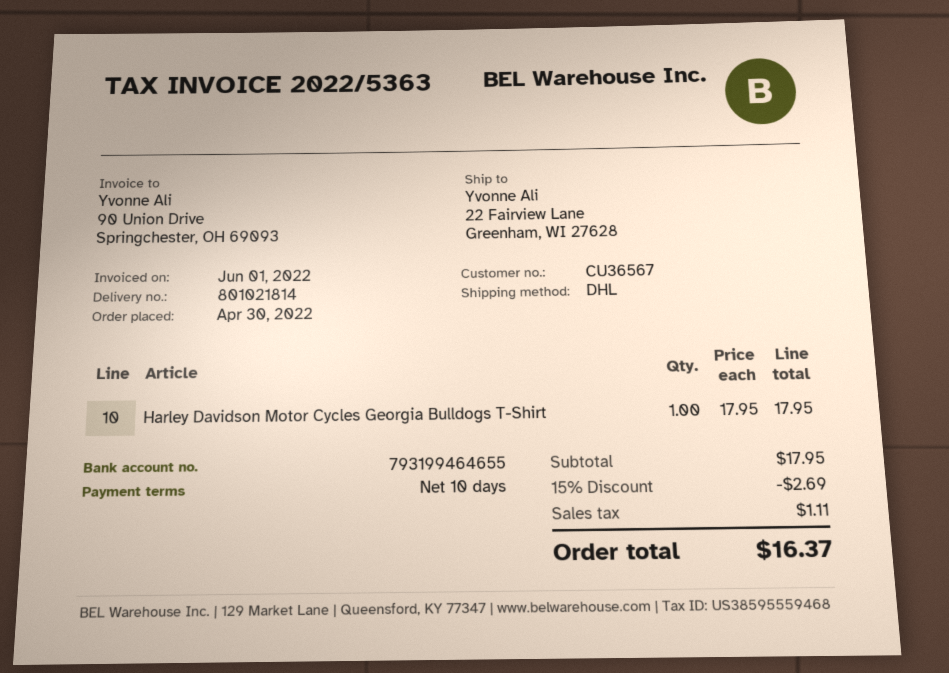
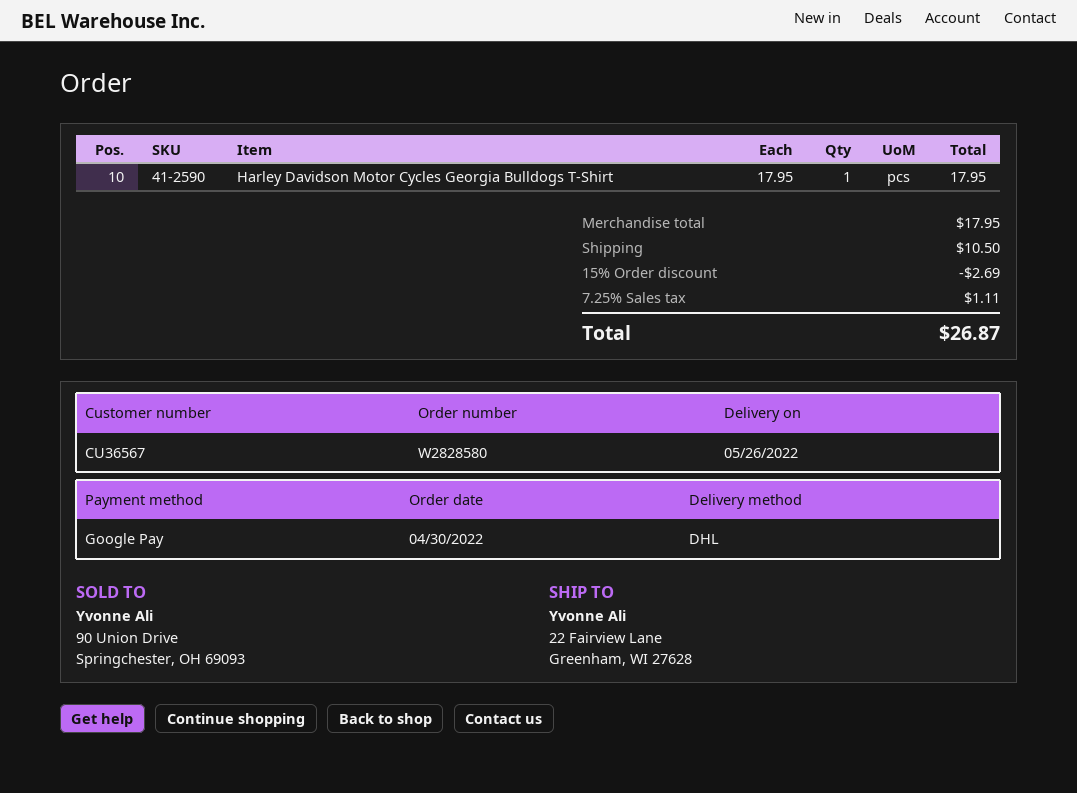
shipping: none -> 10.50
total: 16.37 -> 26.87

